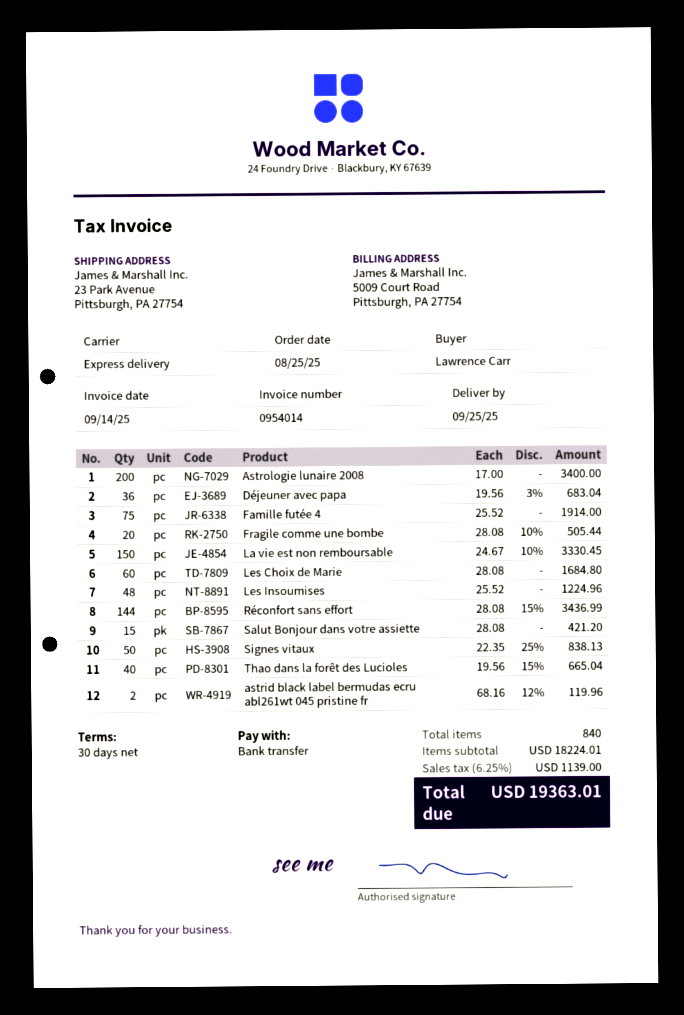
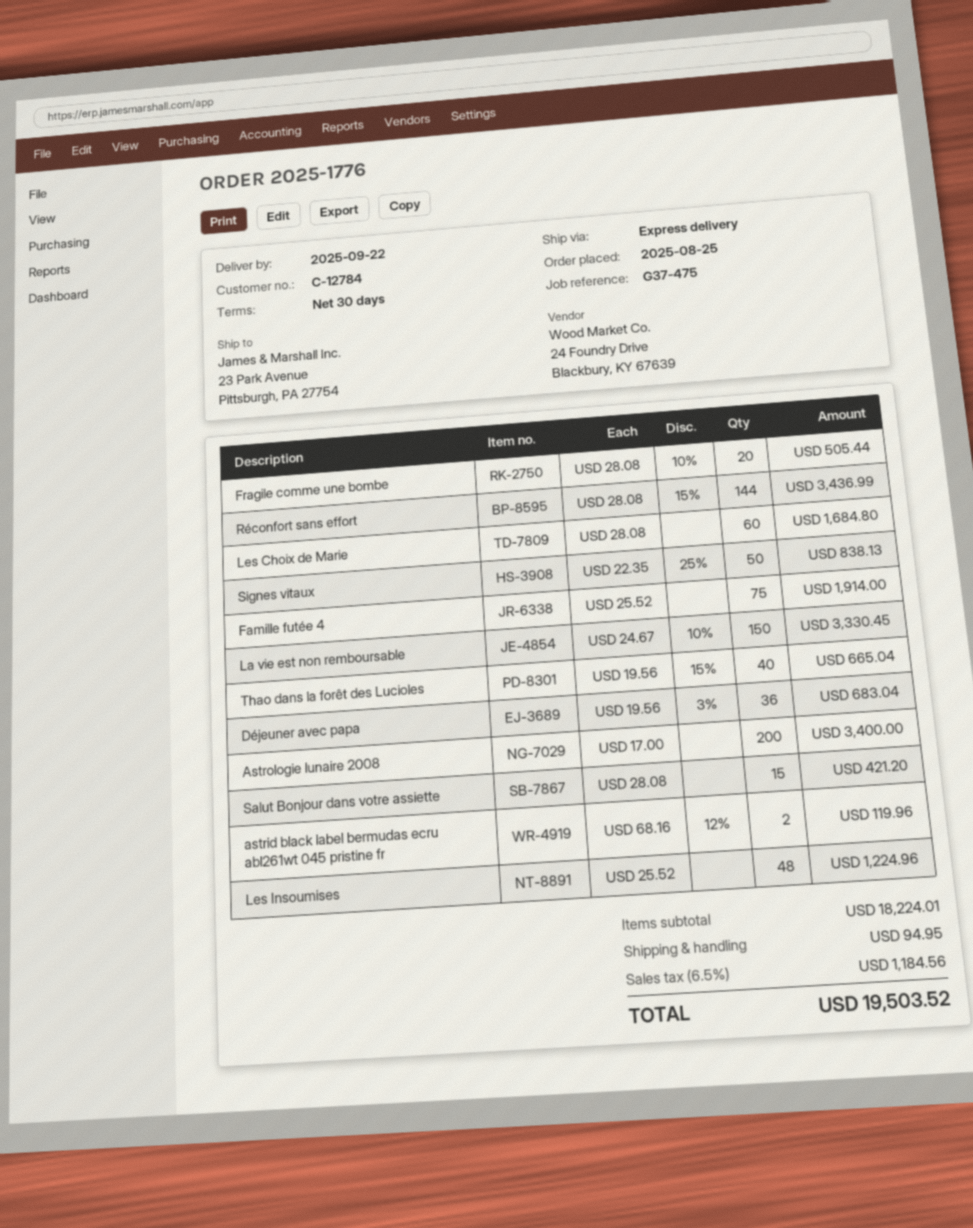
delivery date: 2025-09-25 -> 2025-09-22
shipping: none -> 94.95
tax: 6.25% = 1139.00 -> 6.5% = 1184.56
total: 19363.01 -> 19503.52

